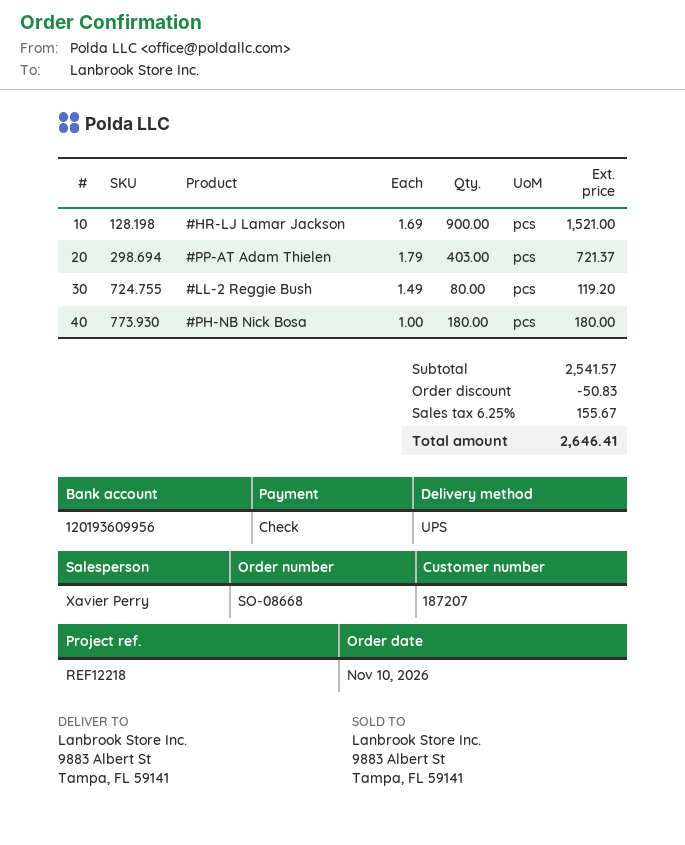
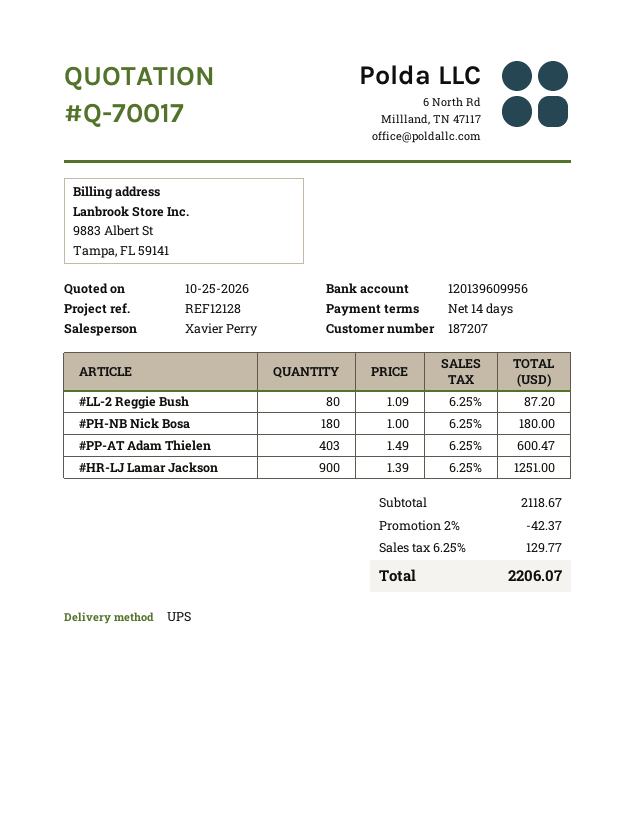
reference: REF12218 -> REF12128
bank account: 120193609956 -> 120139609956
#HR-LJ Lamar Jackson: 900 x 1.69 = 1521.00 -> 900 x 1.39 = 1251.00
#PP-AT Adam Thielen: 403 x 1.79 = 721.37 -> 403 x 1.49 = 600.47
#LL-2 Reggie Bush: 80 x 1.49 = 119.20 -> 80 x 1.09 = 87.20
subtotal: 2541.57 -> 2118.67
discount: 50.83 -> 42.37
tax: 6.25% = 155.67 -> 6.25% = 129.77
total: 2646.41 -> 2206.07

